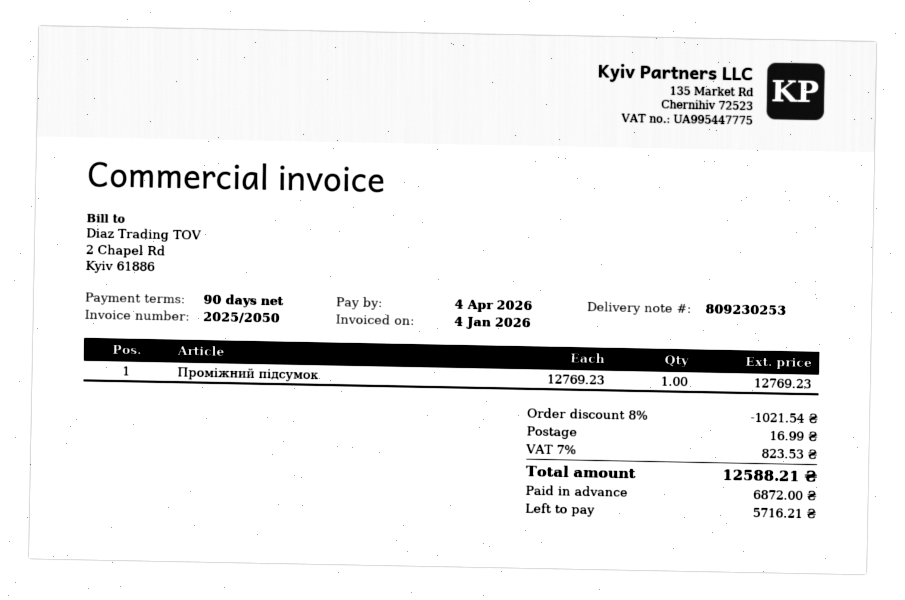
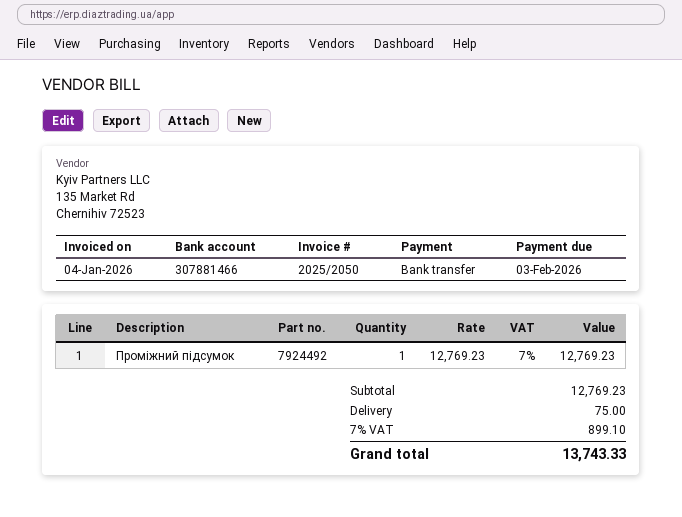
due date: 2026-04-04 -> 2026-02-03
discount: 8% = 1021.54 -> none
shipping: 16.99 -> 75.00
tax: 7% = 823.53 -> 7% = 899.10
total: 12588.21 -> 13743.33

